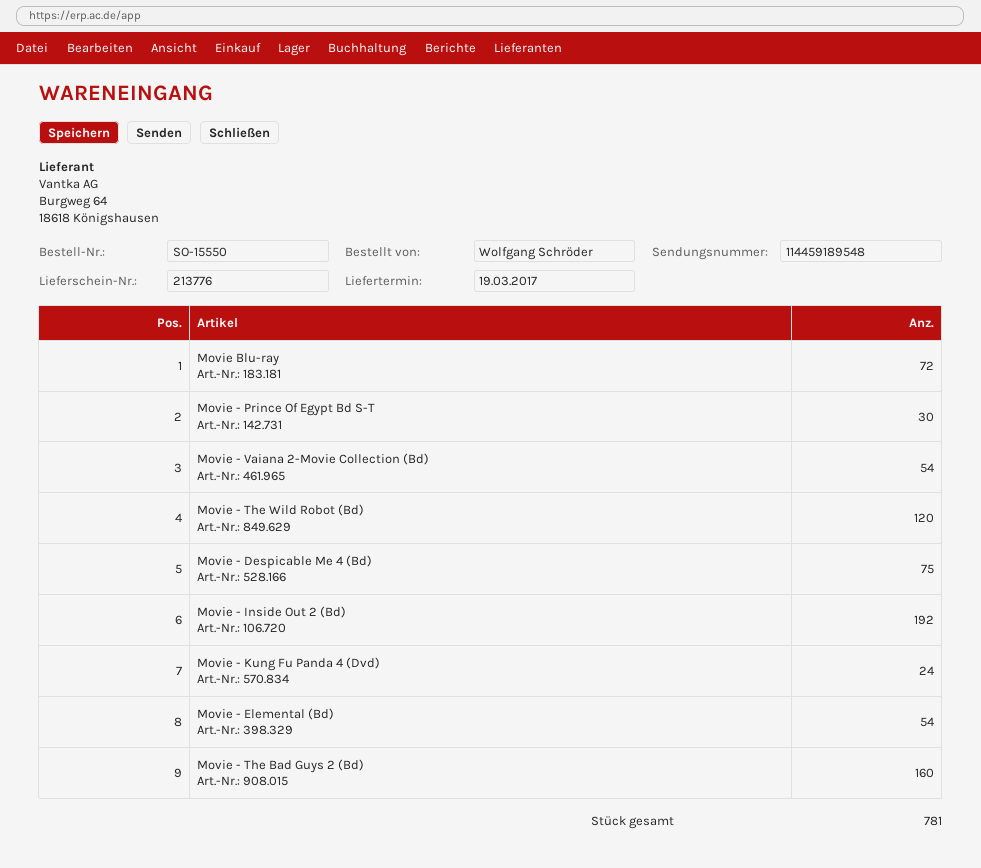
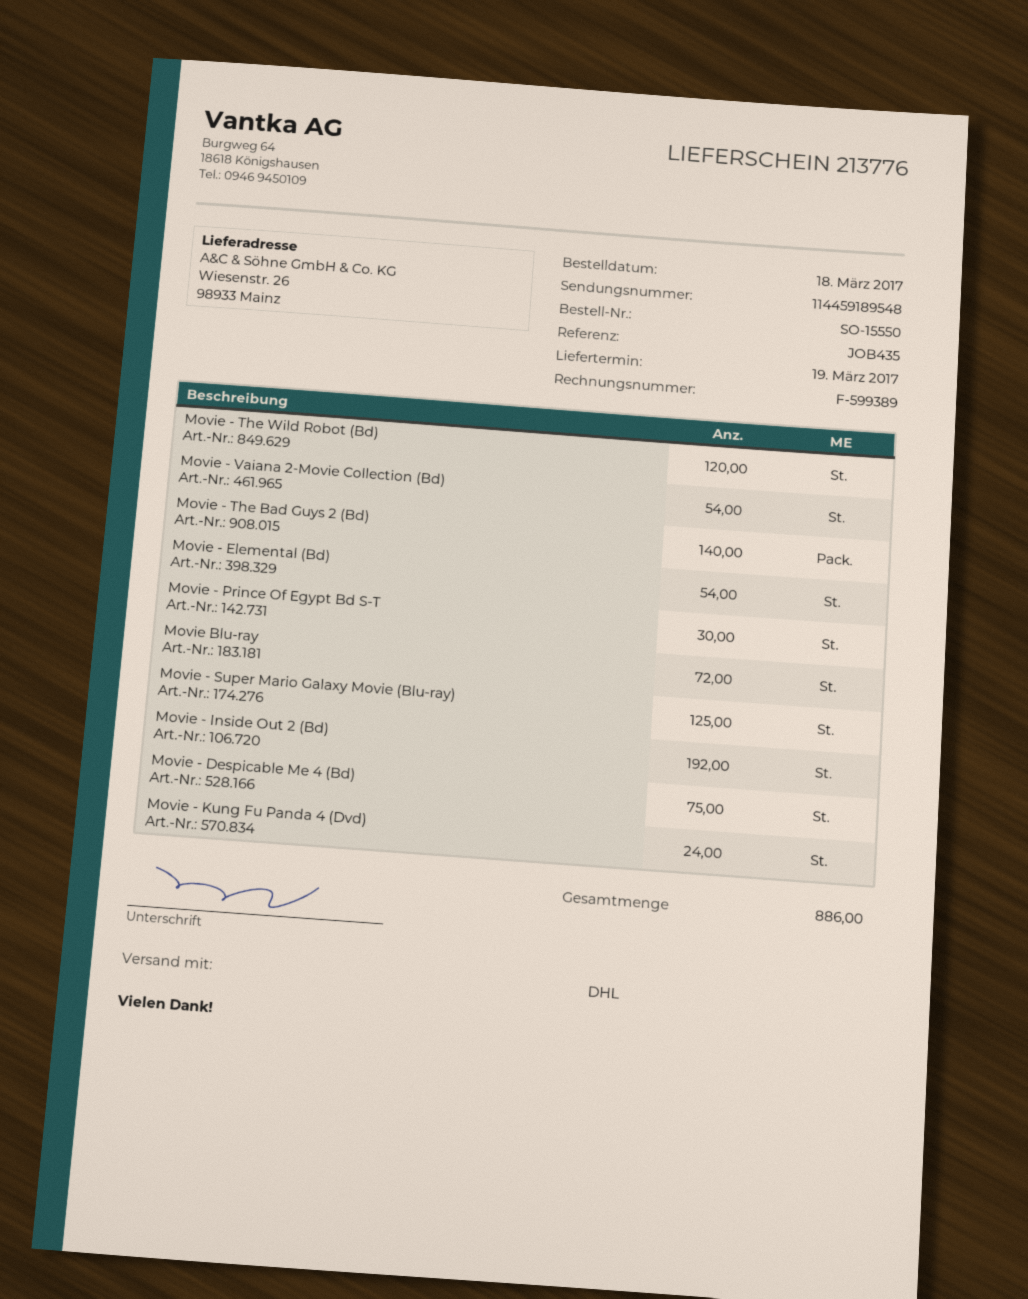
Movie - The Bad Guys 2 (Bd): 160 -> 140
Movie - Super Mario Galaxy Movie (Blu-ray): none -> 125
total quantity: 781 -> 886

